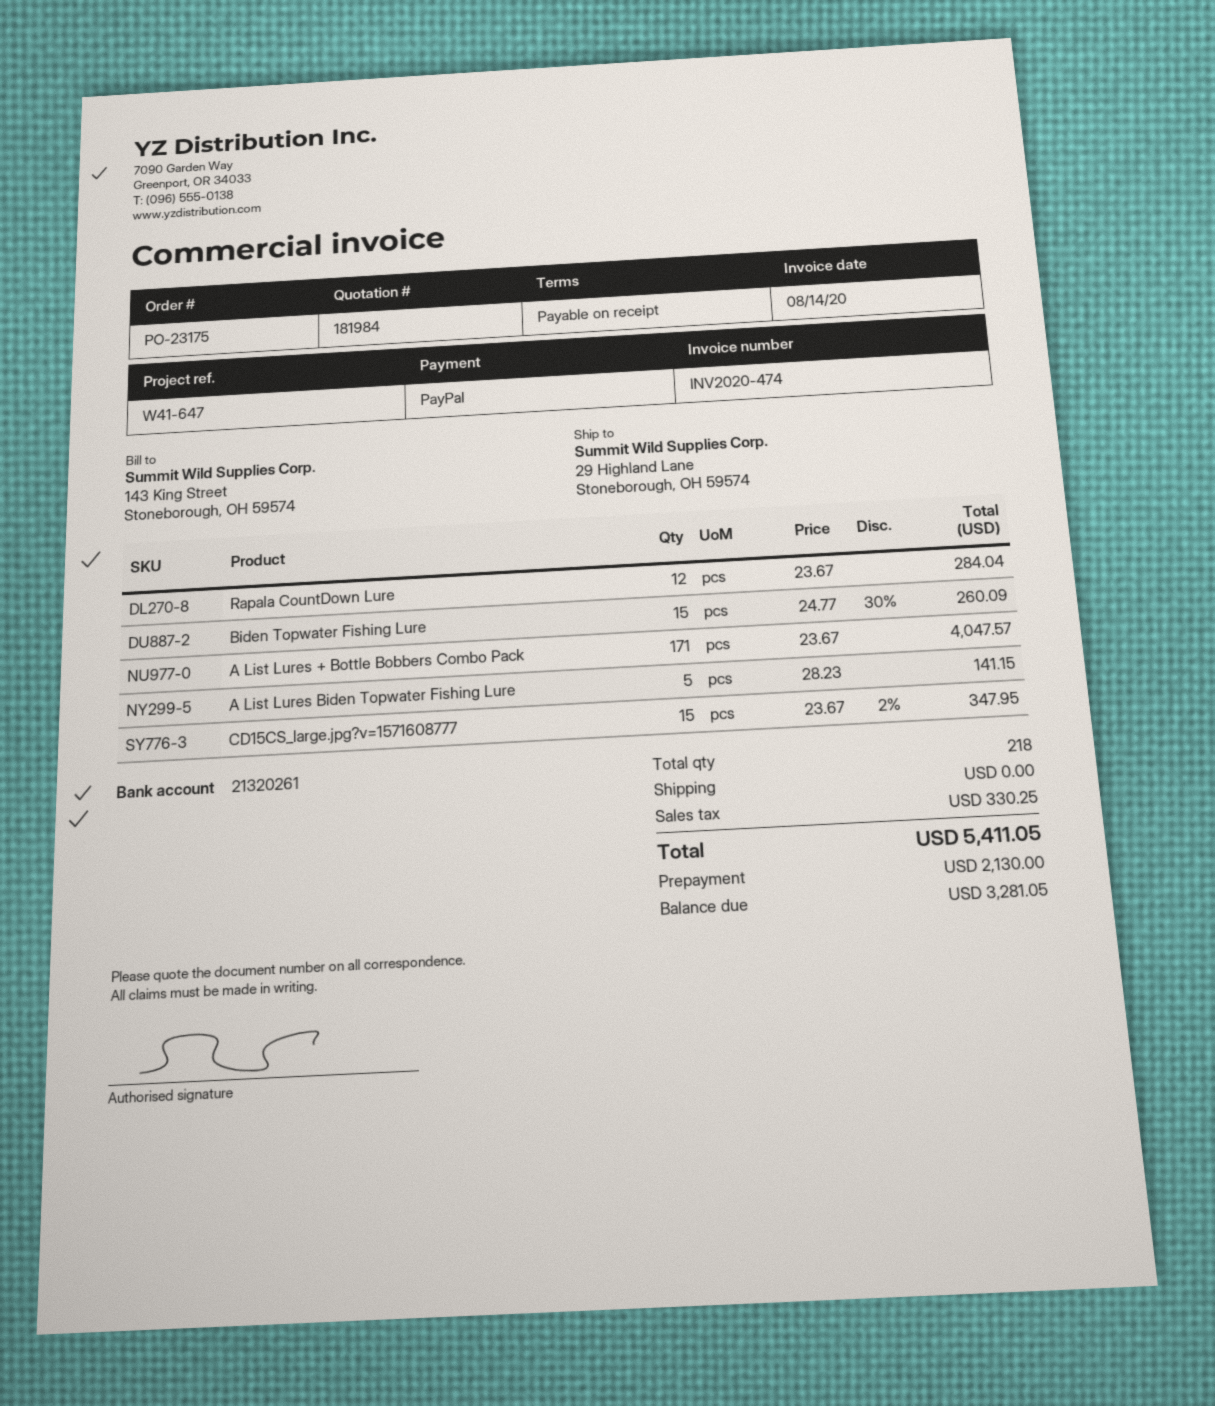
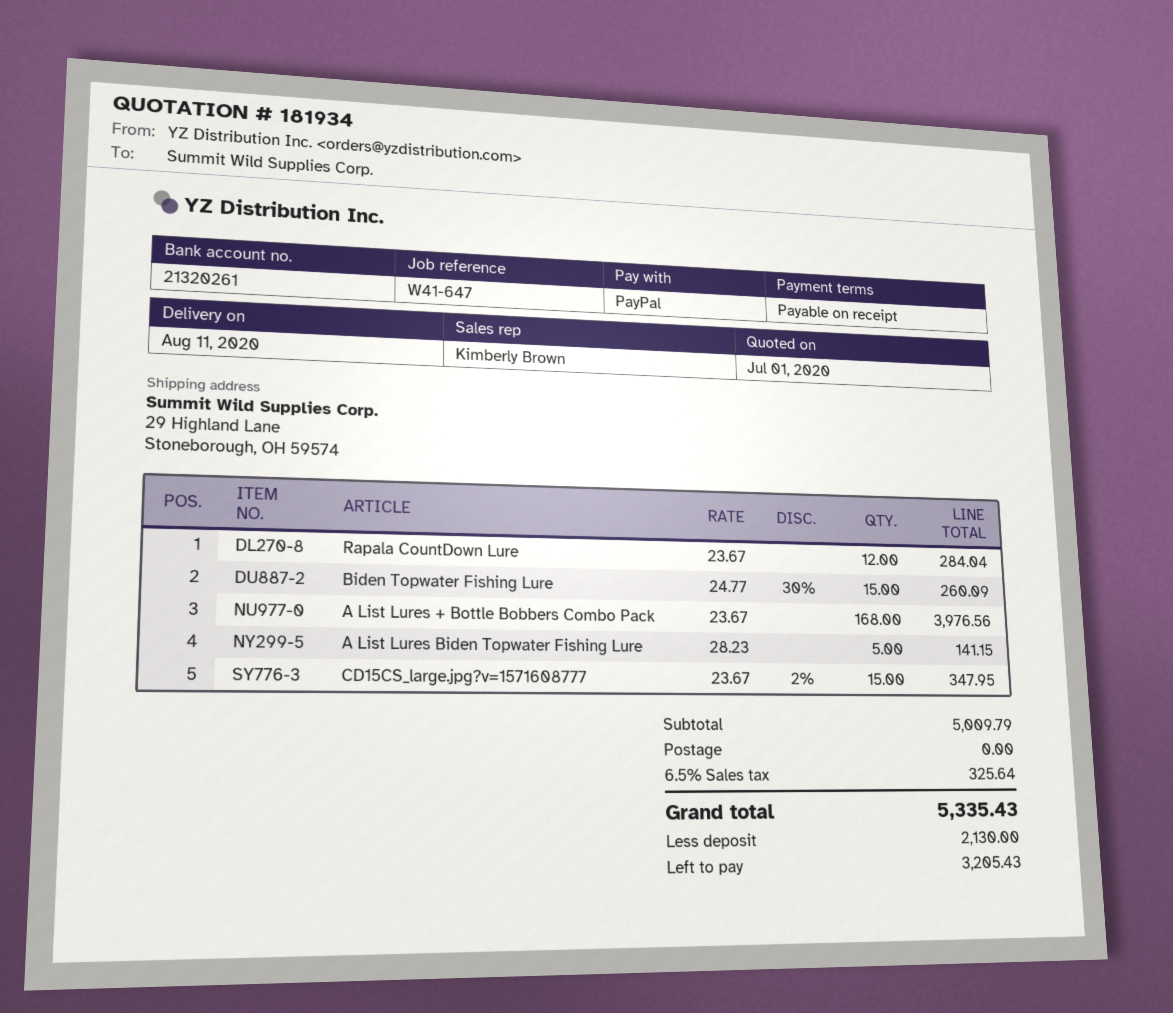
quote number: 181984 -> 181934
A List Lures + Bottle Bobbers Combo Pack: 171 x 23.67 = 4047.57 -> 168 x 23.67 = 3976.56
tax: 330.25 -> 325.64
total: 5411.05 -> 5335.43
balance: 3281.05 -> 3205.43

